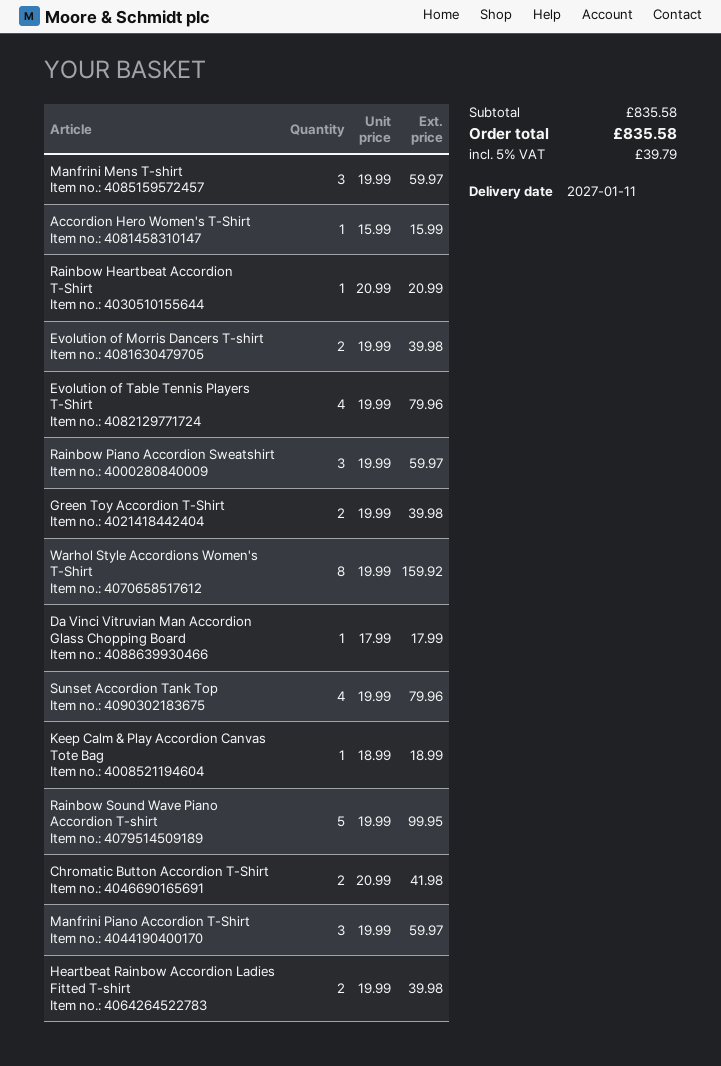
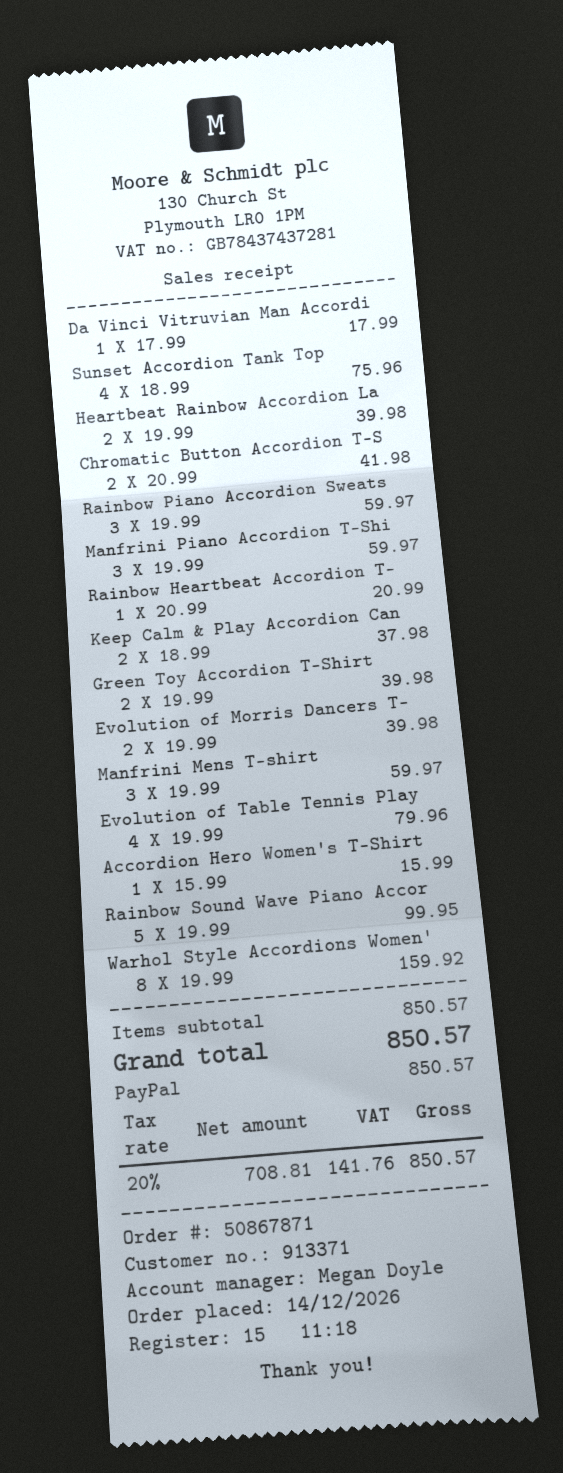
Sunset Accordion Tank Top: 4 x 19.99 = 79.96 -> 4 x 18.99 = 75.96
Keep Calm & Play Accordion Canvas Tote Bag: 1 x 18.99 = 18.99 -> 2 x 18.99 = 37.98
subtotal: 835.58 -> 850.57
tax: 5% = 39.79 -> 20% = 141.76
total: 835.58 -> 850.57

